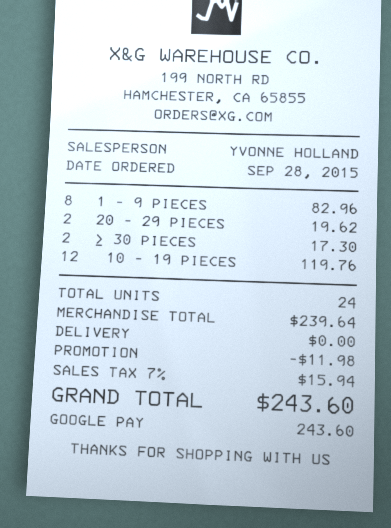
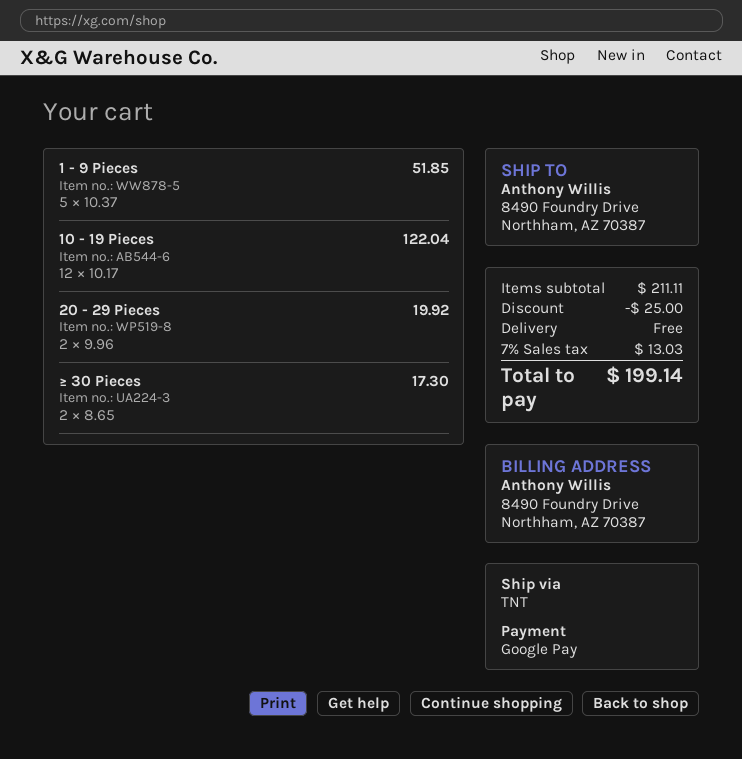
1 - 9 PIECES: 8 for 82.96 -> 5 for 51.85
20 - 29 PIECES: 2 for 19.62 -> 2 for 19.92
10 - 19 PIECES: 12 for 119.76 -> 12 for 122.04
subtotal: 239.64 -> 211.11
discount: 11.98 -> 25.00
tax: 7% = 15.94 -> 7% = 13.03
total: 243.60 -> 199.14

